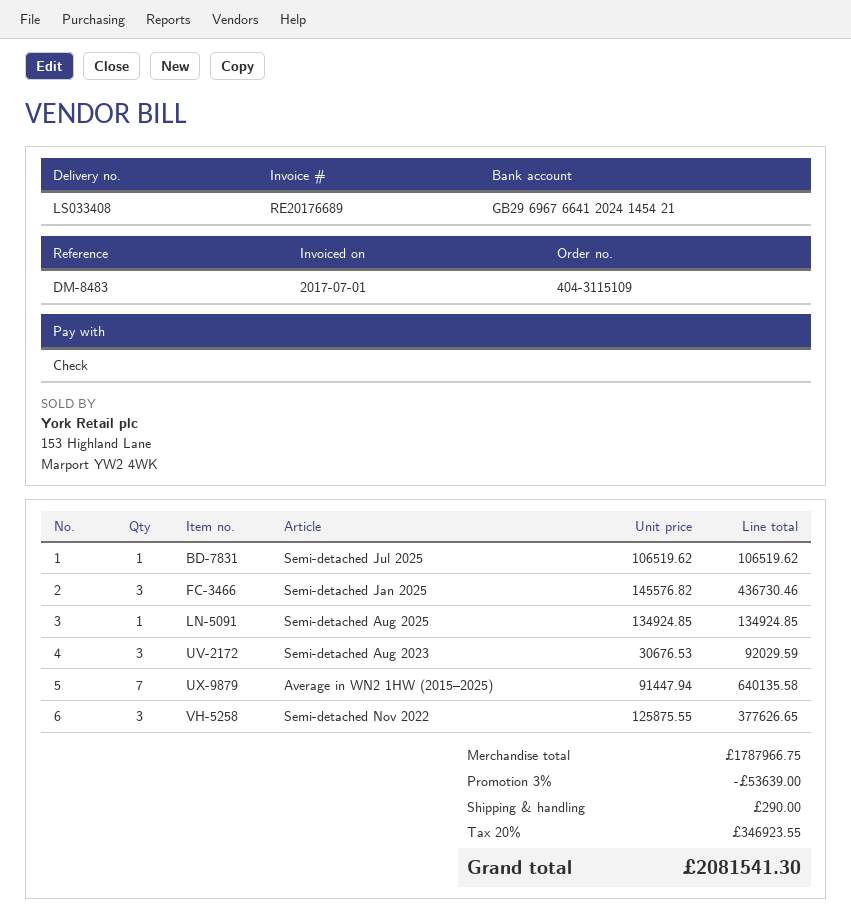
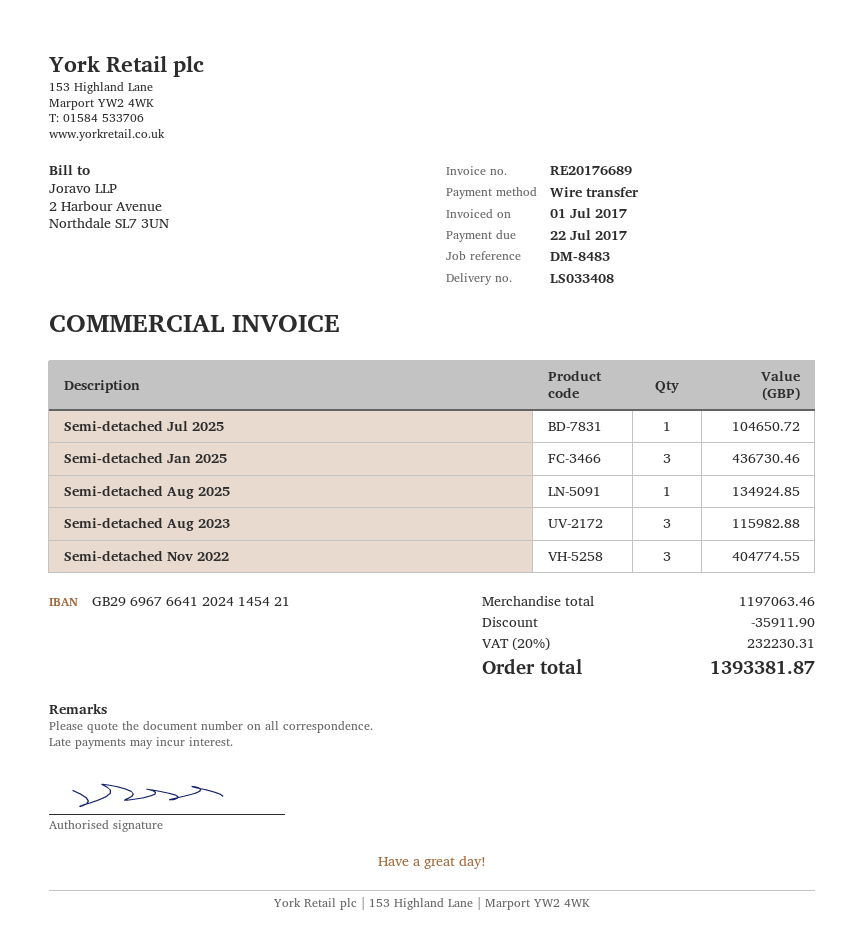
payment method: cheque -> bank transfer
Semi-detached Jul 2025: 1 for 106519.62 -> 1 for 104650.72
Semi-detached Aug 2023: 3 for 92029.59 -> 3 for 115982.88
Average in WN2 1HW (2015–2025): 7 for 640135.58 -> none
Semi-detached Nov 2022: 3 for 377626.65 -> 3 for 404774.55
subtotal: 1787966.75 -> 1197063.46
discount: 53639.00 -> 35911.90
shipping: 290.00 -> none
tax: 20% = 346923.55 -> 20% = 232230.31
total: 2081541.30 -> 1393381.87

